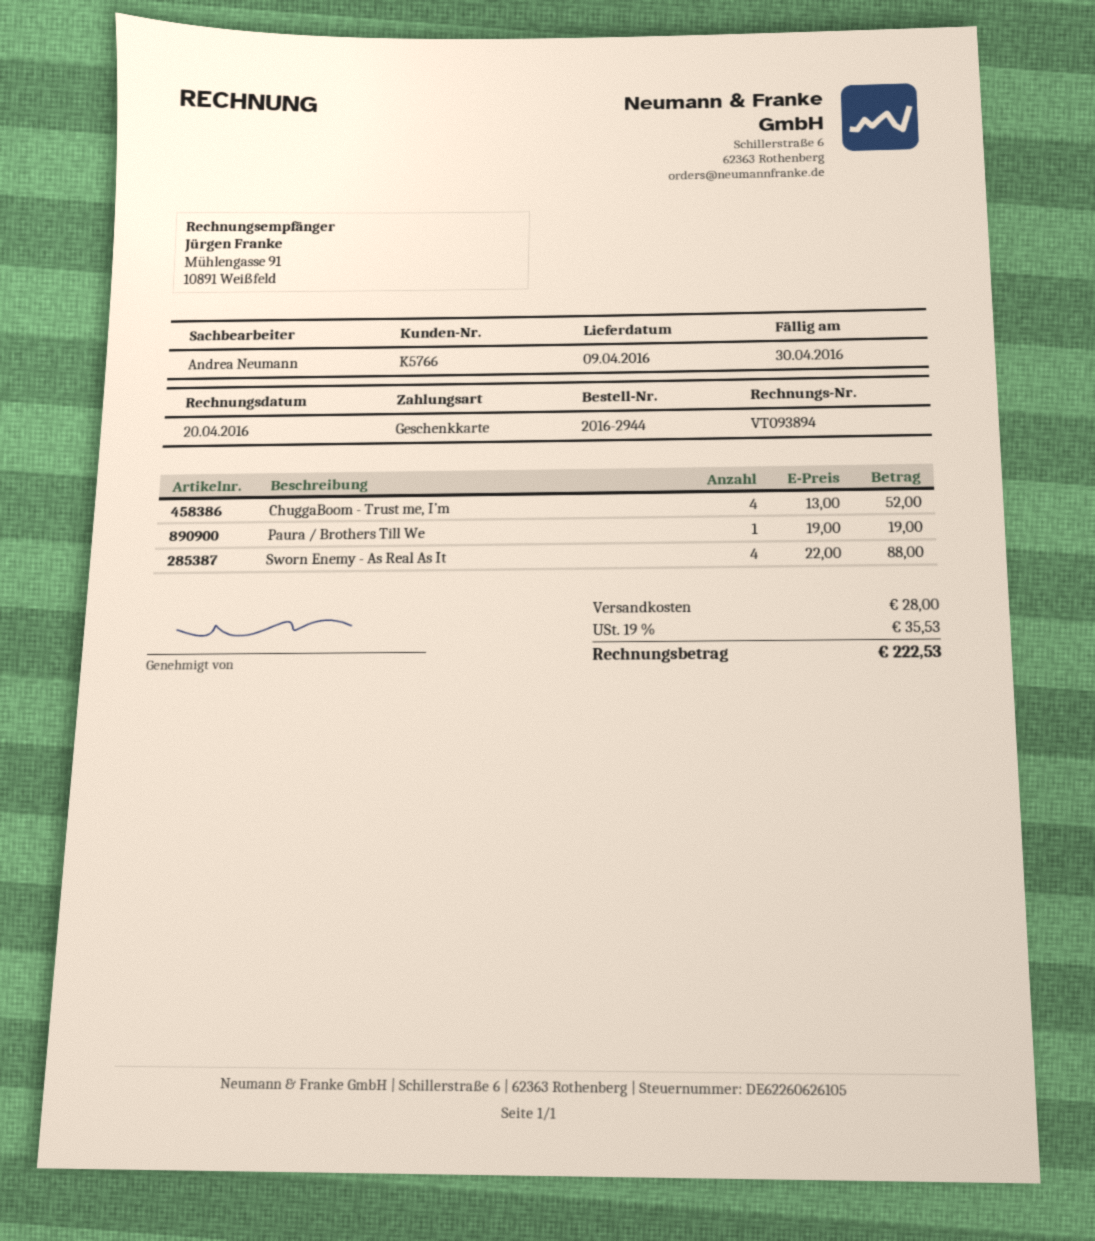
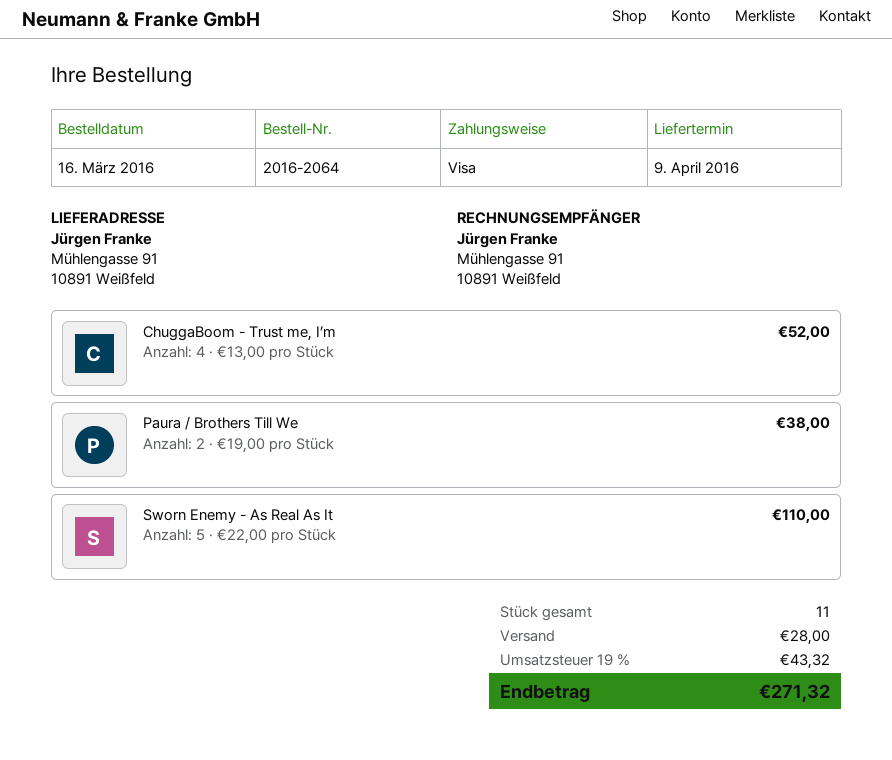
order number: 2016-2944 -> 2016-2064
payment method: gift card -> Visa
Paura / Brothers Till We: 1 x 19.00 = 19.00 -> 2 x 19.00 = 38.00
Sworn Enemy - As Real As It: 4 x 22.00 = 88.00 -> 5 x 22.00 = 110.00
tax: 19% = 35.53 -> 19% = 43.32
total: 222.53 -> 271.32

